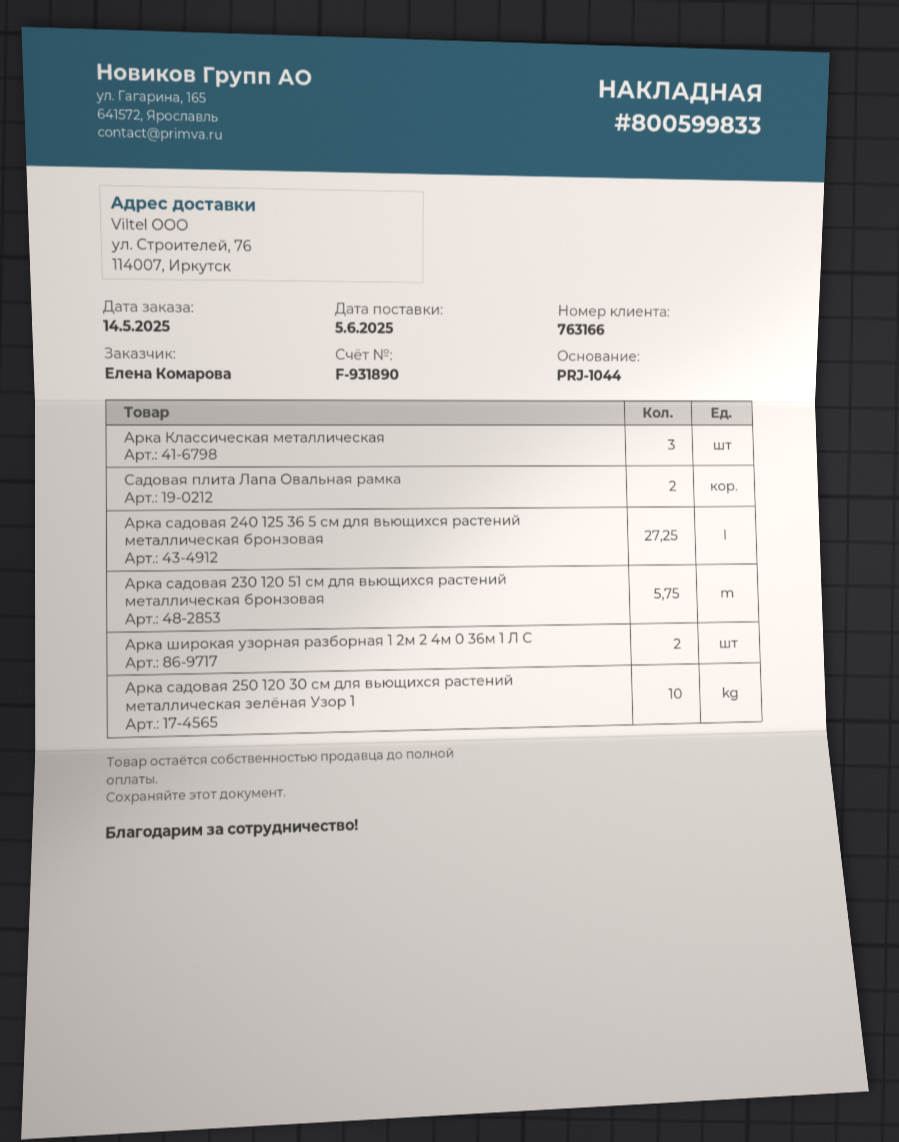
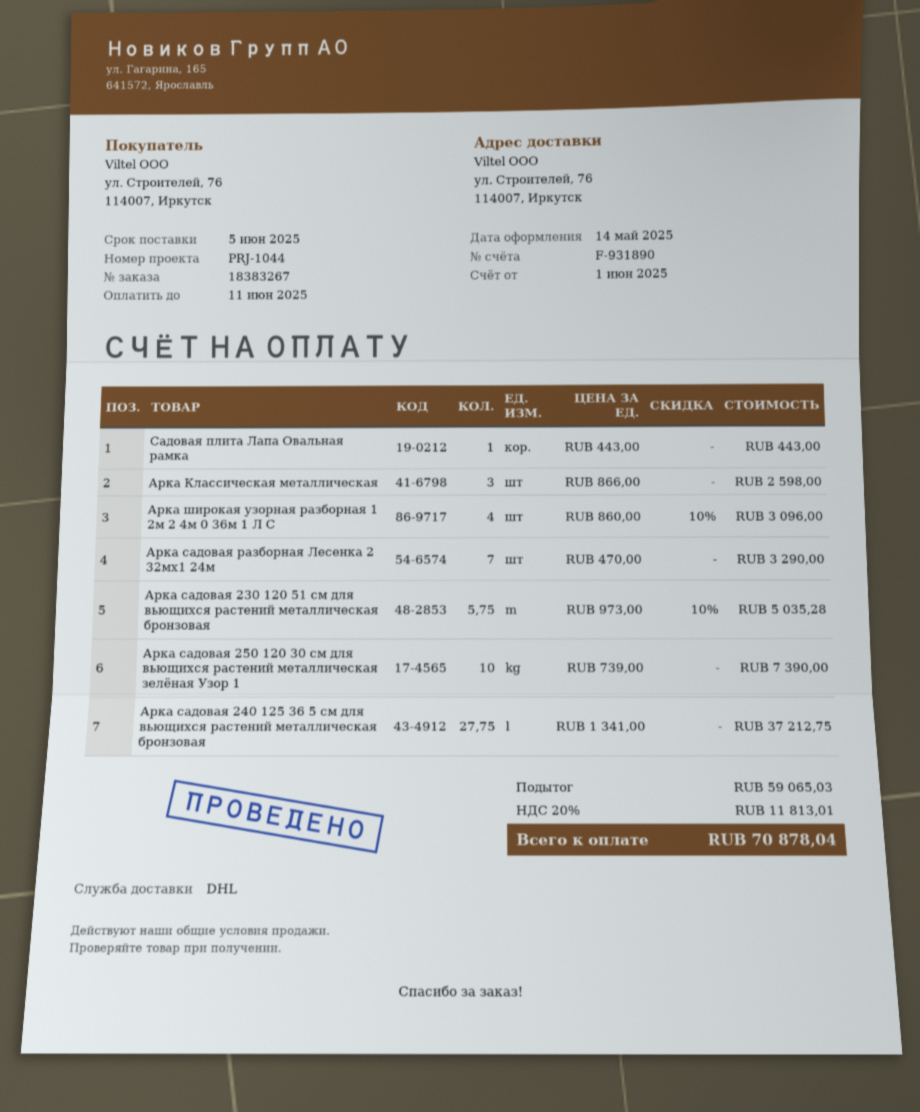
Садовая плита Лапа Овальная рамка: 2 -> 1
Арка садовая 240 125 36 5 см для вьющихся растений металлическая бронзовая: 27.25 -> 27.75
Арка широкая узорная разборная 1 2м 2 4м 0 36м 1 Л С: 2 -> 4
Арка садовая разборная Лесенка 2 32мx1 24м: none -> 7

